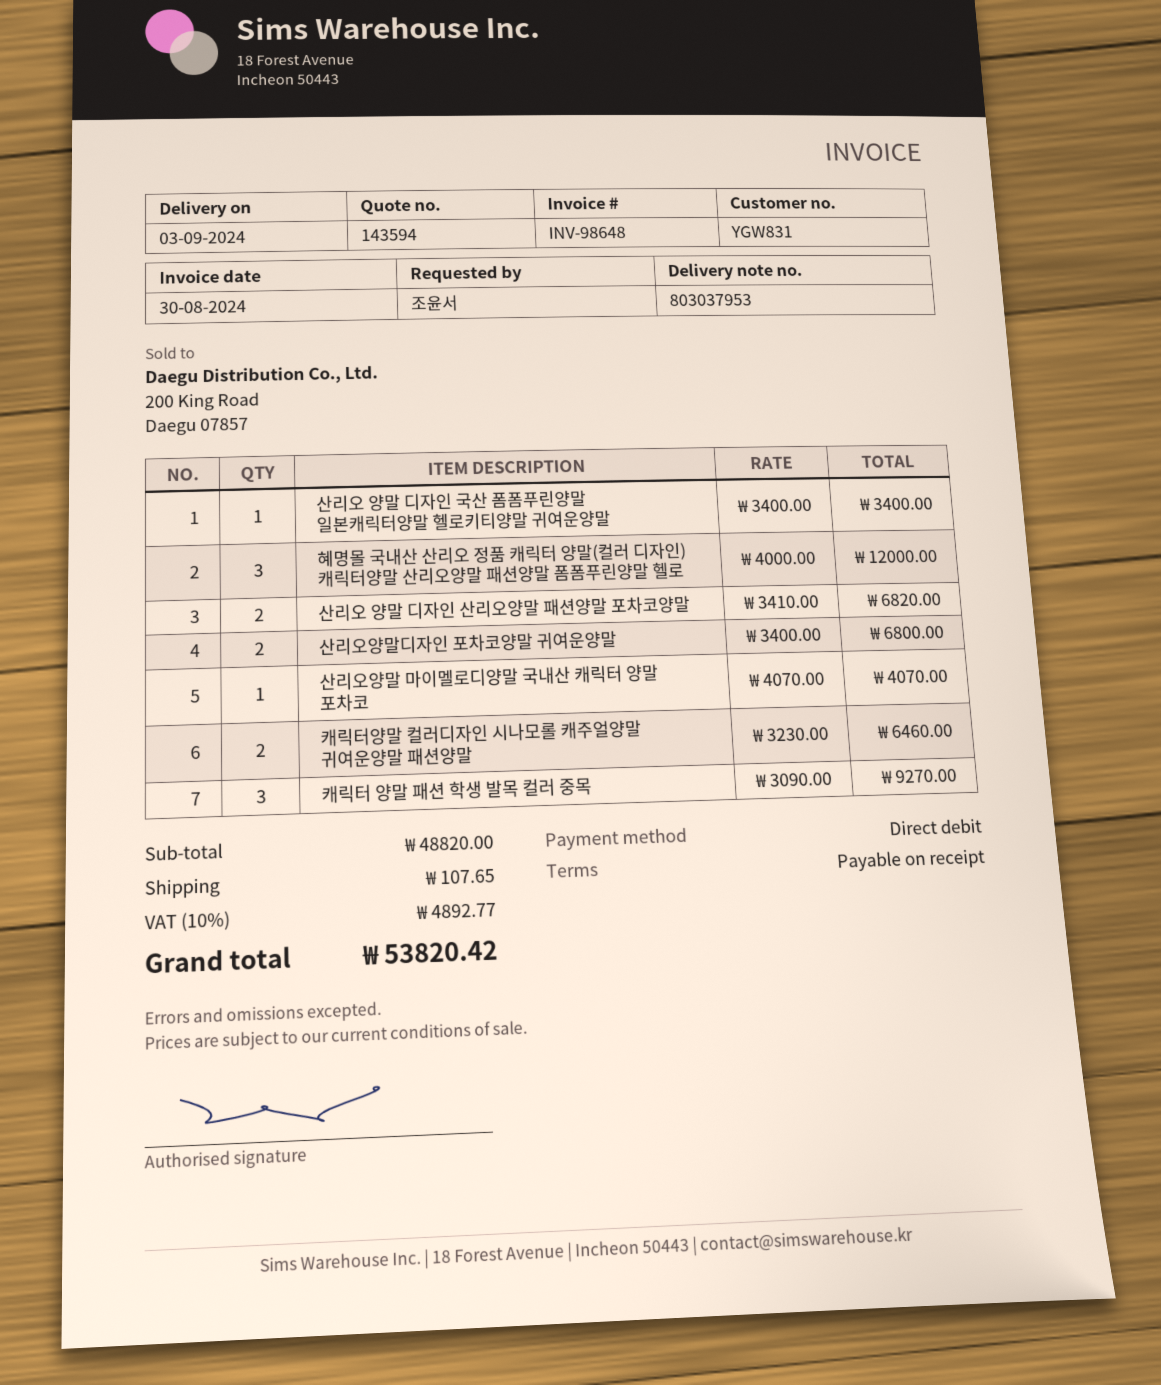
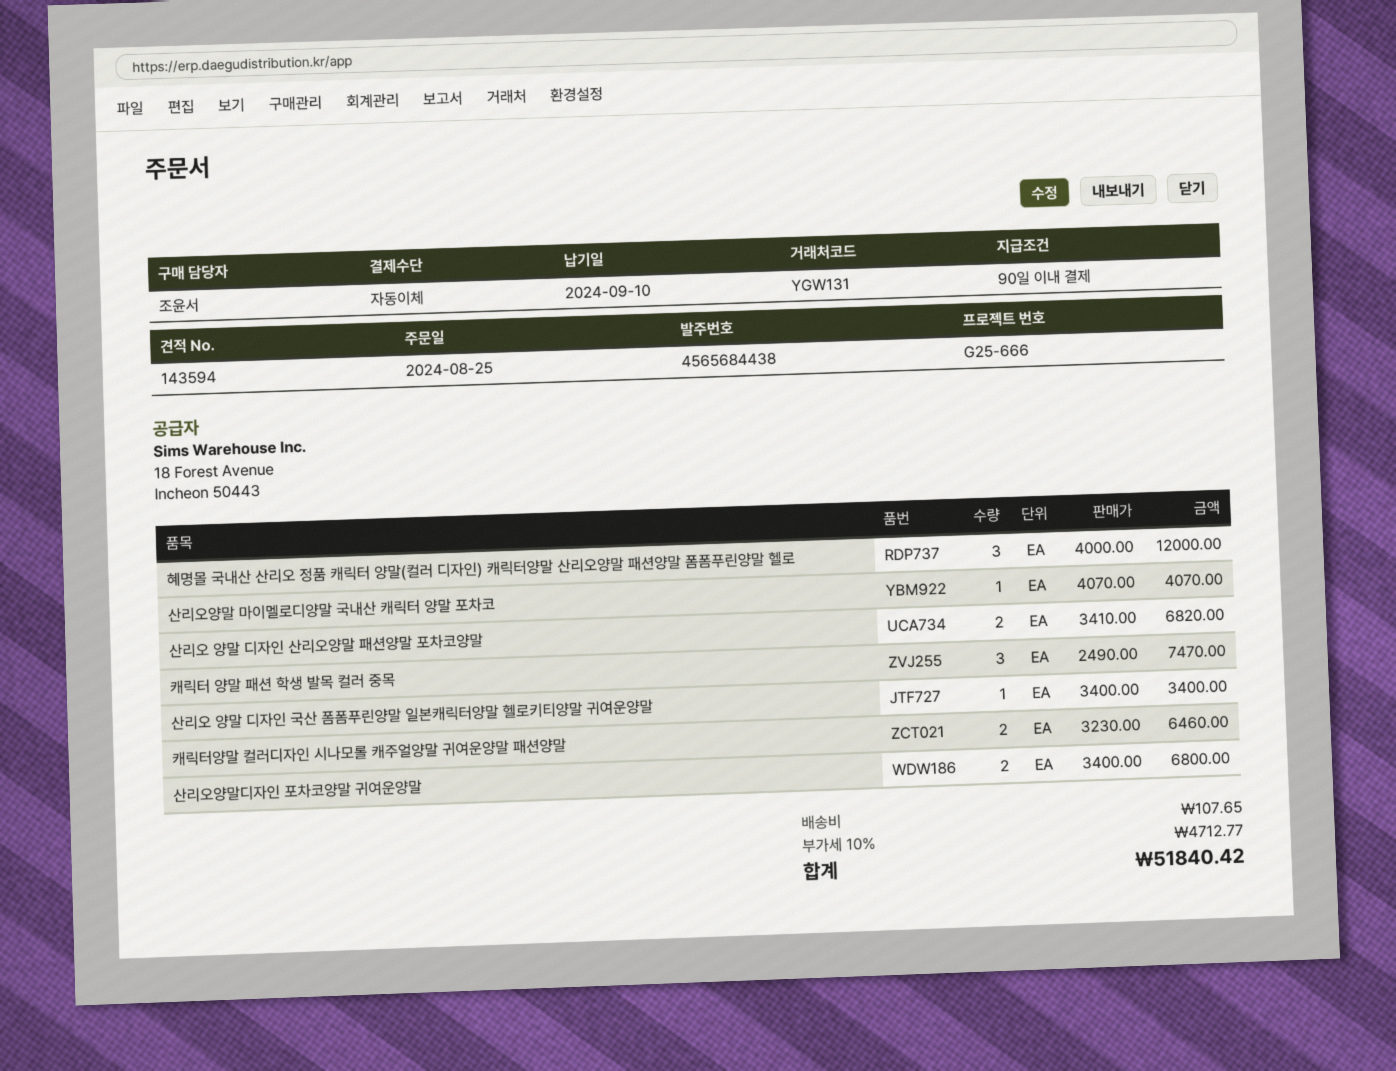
delivery date: 2024-09-03 -> 2024-09-10
payment terms: on receipt -> 90 days
customer number: YGW831 -> YGW131
캐릭터 양말 패션 학생 발목 컬러 중목: 3 x 3090.00 = 9270.00 -> 3 x 2490.00 = 7470.00
tax: 10% = 4892.77 -> 10% = 4712.77
total: 53820.42 -> 51840.42

